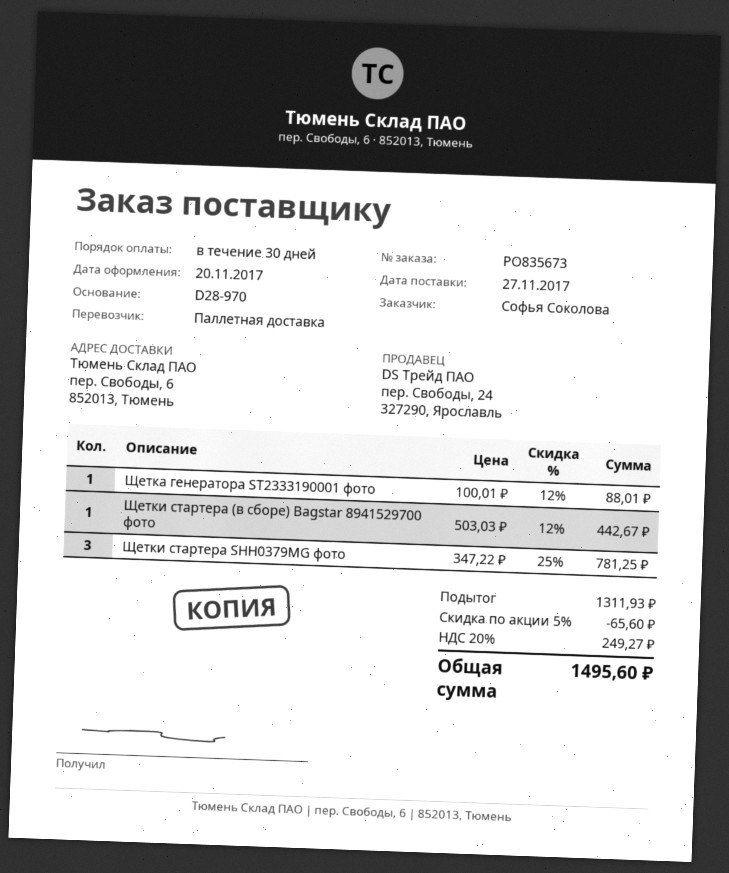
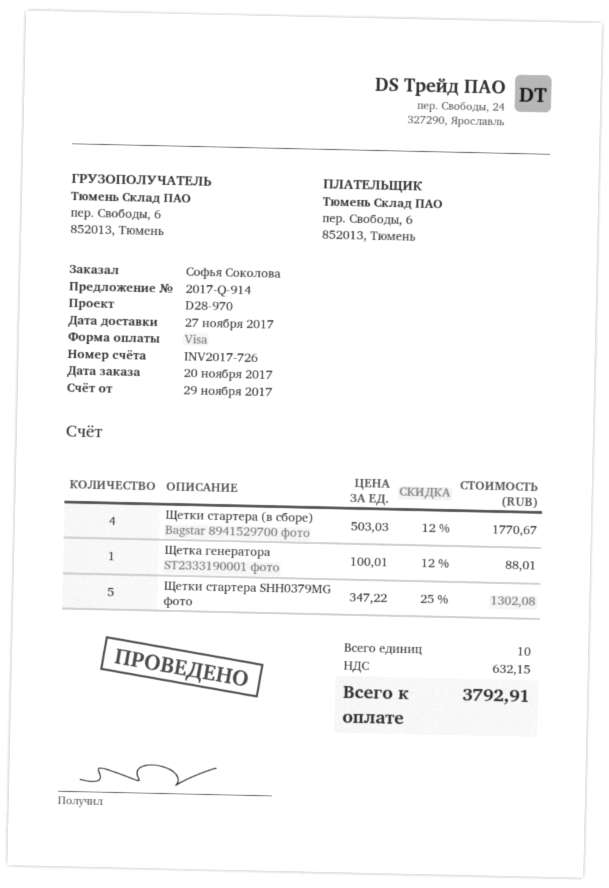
Щетки стартера (в сборе) Bagstar 8941529700 фото: 1 x 503.03 - 12% = 442.67 -> 4 x 503.03 - 12% = 1770.67
Щетки стартера SHH0379MG фото: 3 x 347.22 - 25% = 781.25 -> 5 x 347.22 - 25% = 1302.08
discount: 5% = 65.60 -> none
tax: 249.27 -> 632.15
total: 1495.60 -> 3792.91

